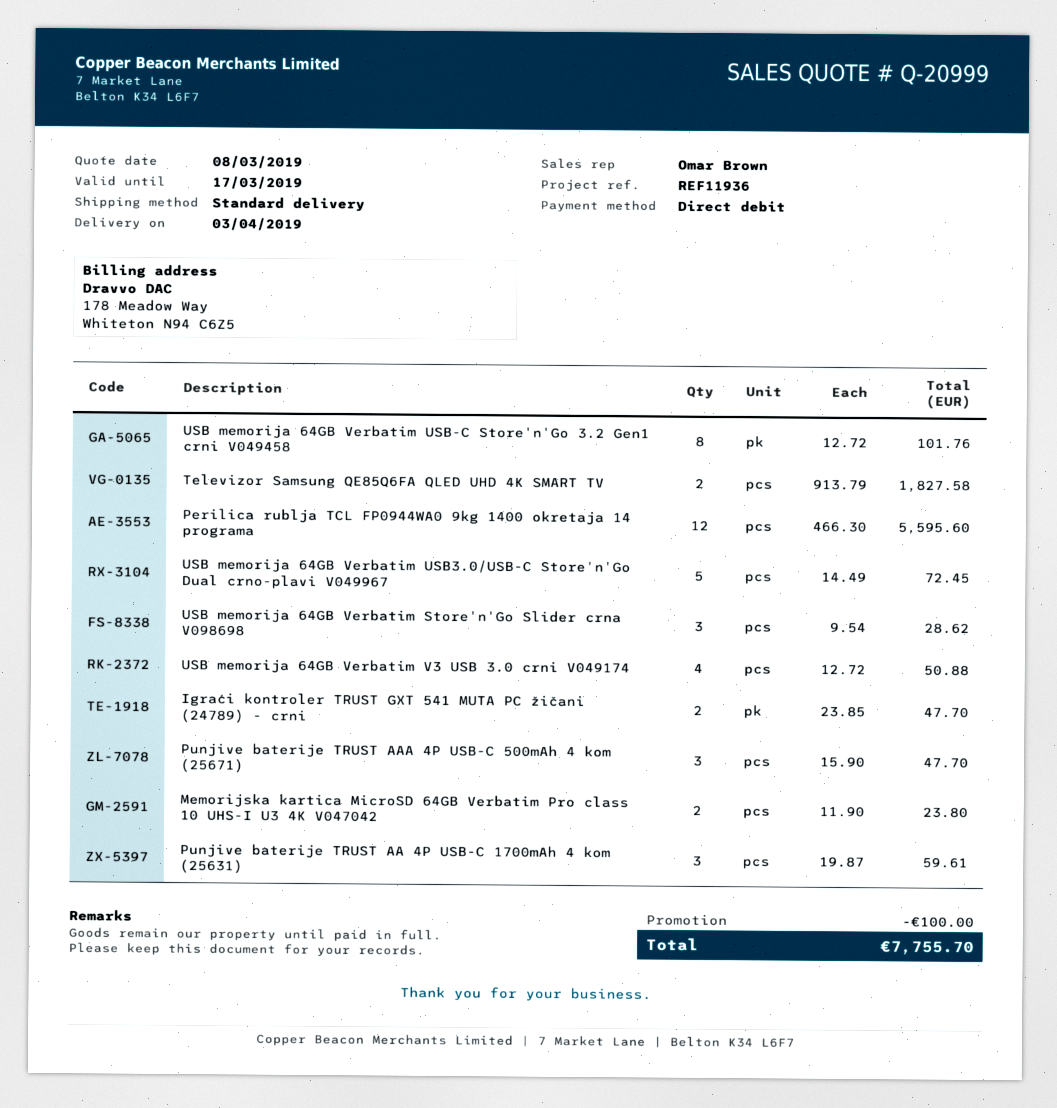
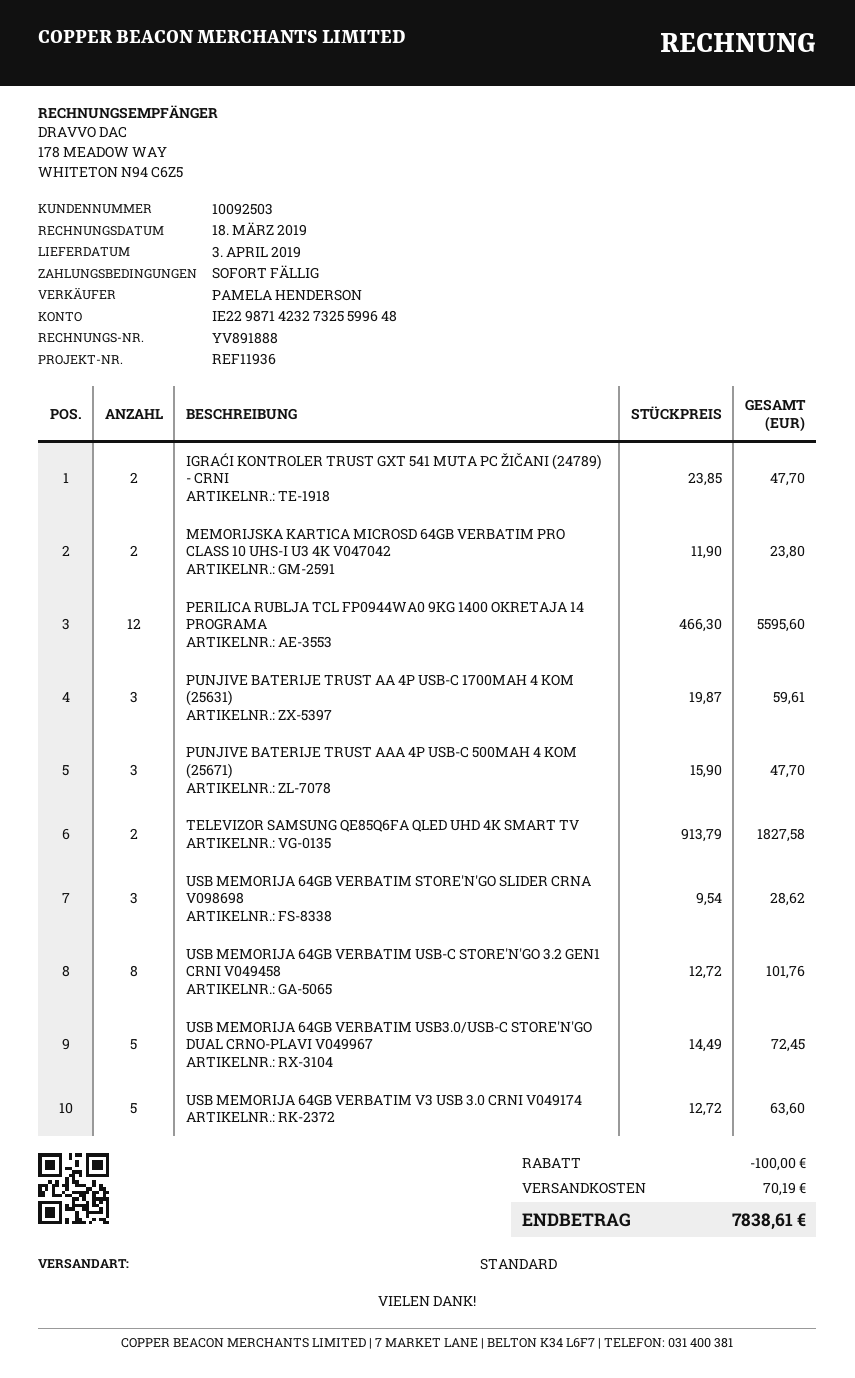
sales rep: Omar Brown -> PAMELA HENDERSON
USB memorija 64GB Verbatim V3 USB 3.0 crni V049174: 4 x 12.72 = 50.88 -> 5 x 12.72 = 63.60
shipping: none -> 70.19
total: 7755.70 -> 7838.61

